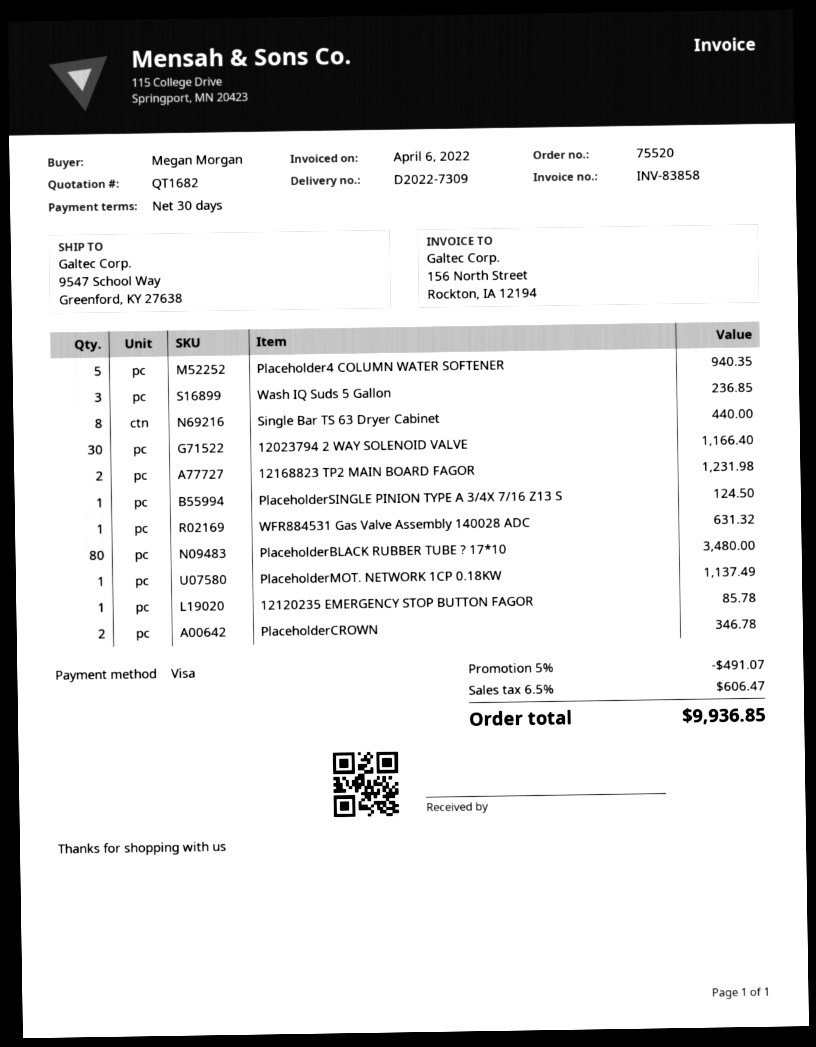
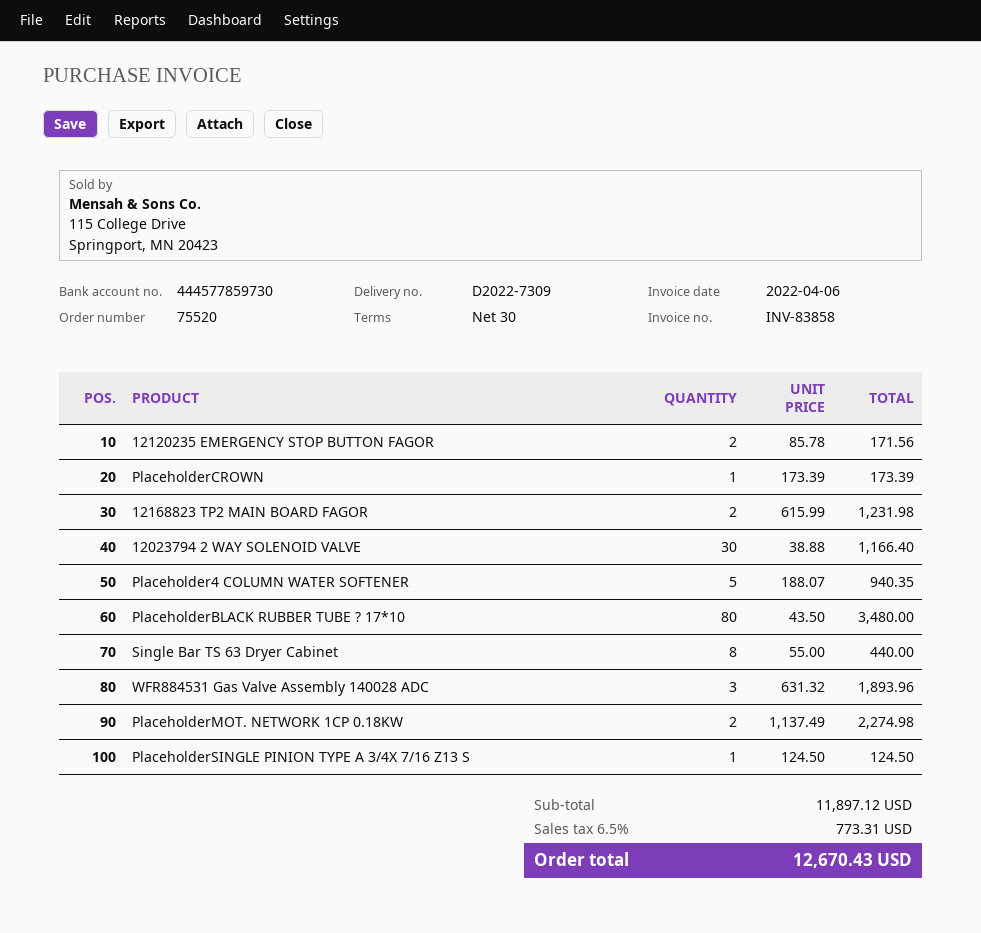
Wash IQ Suds 5 Gallon: 3 for 236.85 -> none
WFR884531 Gas Valve Assembly 140028 ADC: 1 for 631.32 -> 3 for 1893.96
PlaceholderMOT. NETWORK 1CP 0.18KW: 1 for 1137.49 -> 2 for 2274.98
12120235 EMERGENCY STOP BUTTON FAGOR: 1 for 85.78 -> 2 for 171.56
PlaceholderCROWN: 2 for 346.78 -> 1 for 173.39
discount: 5% = 491.07 -> none
tax: 6.5% = 606.47 -> 6.5% = 773.31
total: 9936.85 -> 12670.43

